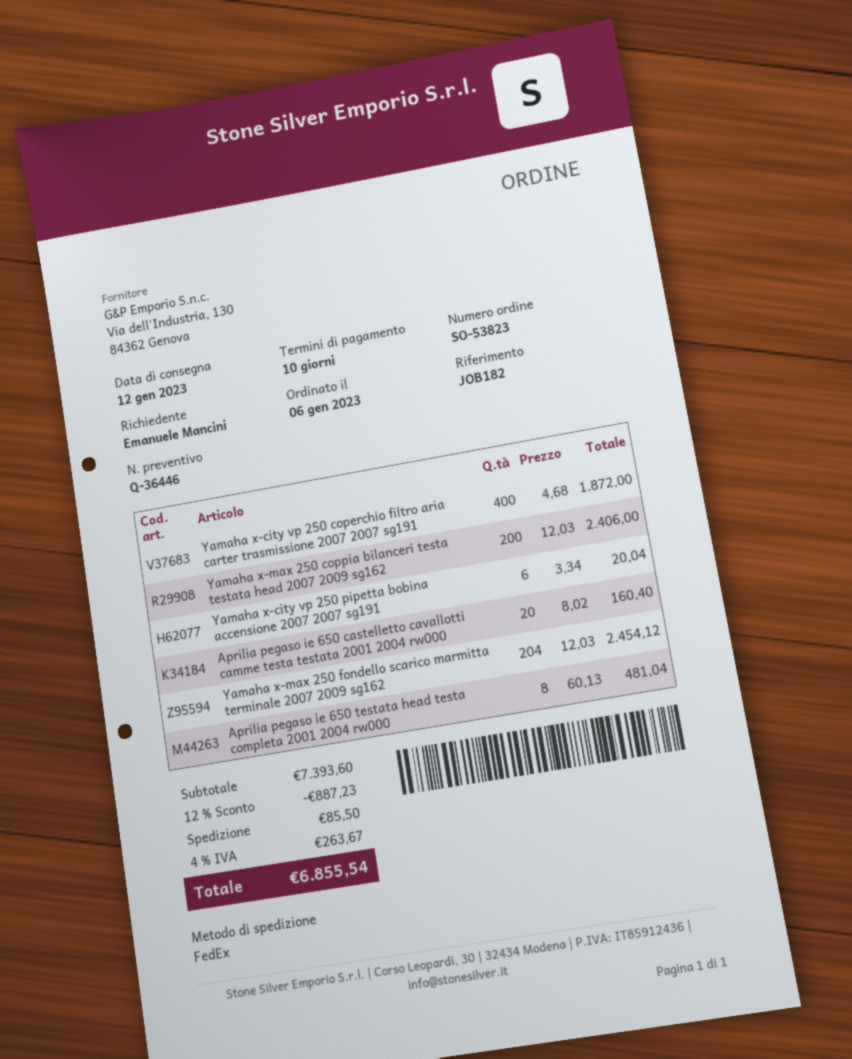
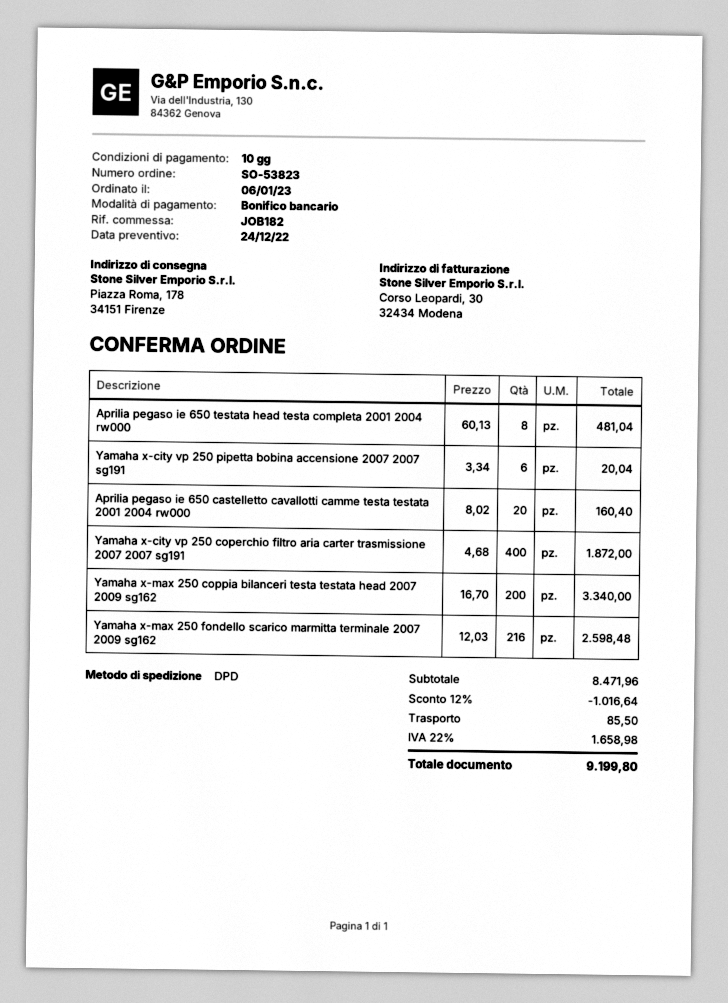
shipping method: FedEx -> DPD
Yamaha x-max 250 coppia bilanceri testa testata head 2007 2009 sg162: 200 x 12.03 = 2406.00 -> 200 x 16.70 = 3340.00
Yamaha x-max 250 fondello scarico marmitta terminale 2007 2009 sg162: 204 x 12.03 = 2454.12 -> 216 x 12.03 = 2598.48
subtotal: 7393.60 -> 8471.96
discount: 12% = 887.23 -> 12% = 1016.64
tax: 4% = 263.67 -> 22% = 1658.98
total: 6855.54 -> 9199.80

